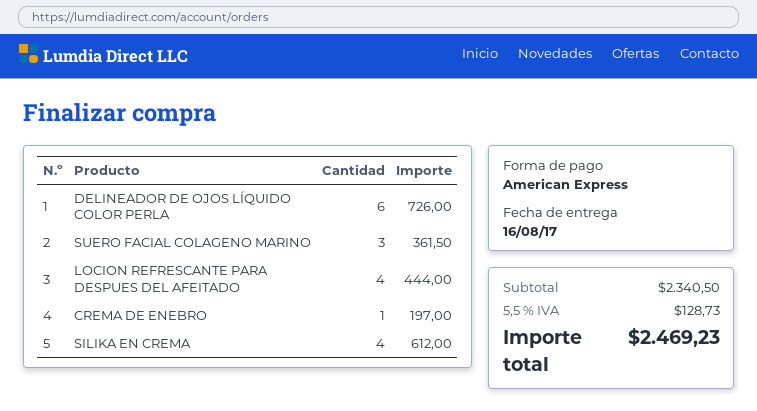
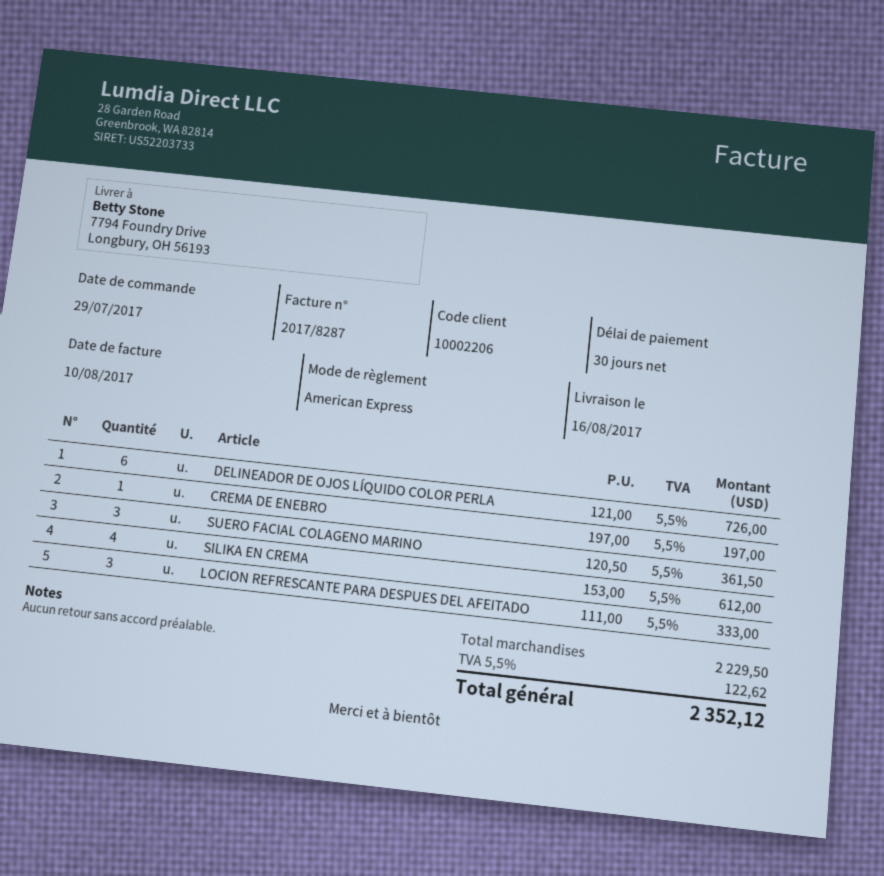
LOCION REFRESCANTE PARA DESPUES DEL AFEITADO: 4 for 444.00 -> 3 for 333.00
subtotal: 2340.50 -> 2229.50
tax: 5.5% = 128.73 -> 5.5% = 122.62
total: 2469.23 -> 2352.12

